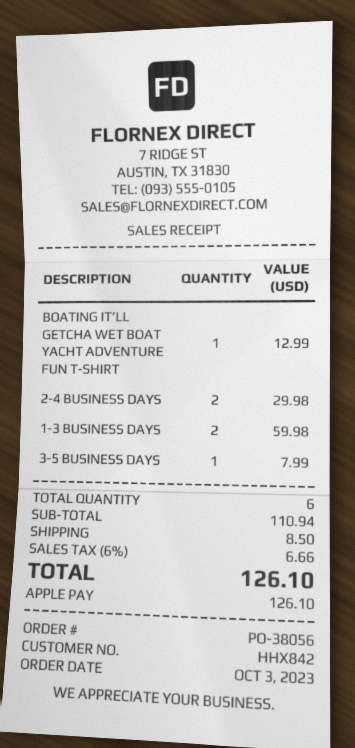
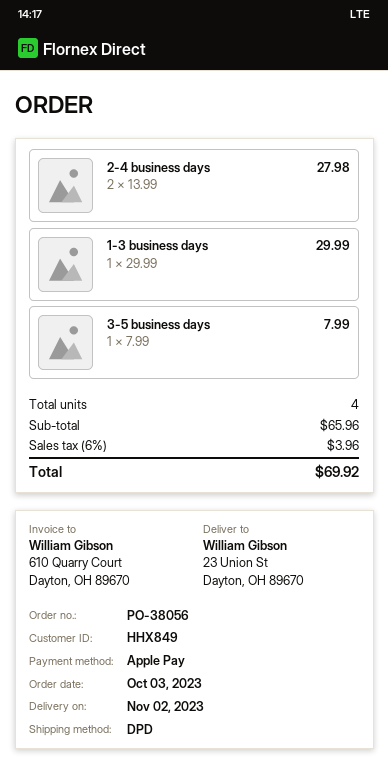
customer number: HHX842 -> HHX849
BOATING IT’LL GETCHA WET BOAT YACHT ADVENTURE FUN T-SHIRT: 1 for 12.99 -> none
2-4 BUSINESS DAYS: 2 for 29.98 -> 2 for 27.98
1-3 BUSINESS DAYS: 2 for 59.98 -> 1 for 29.99
total quantity: 6 -> 4
subtotal: 110.94 -> 65.96
shipping: 8.50 -> none
tax: 6% = 6.66 -> 6% = 3.96
total: 126.10 -> 69.92

